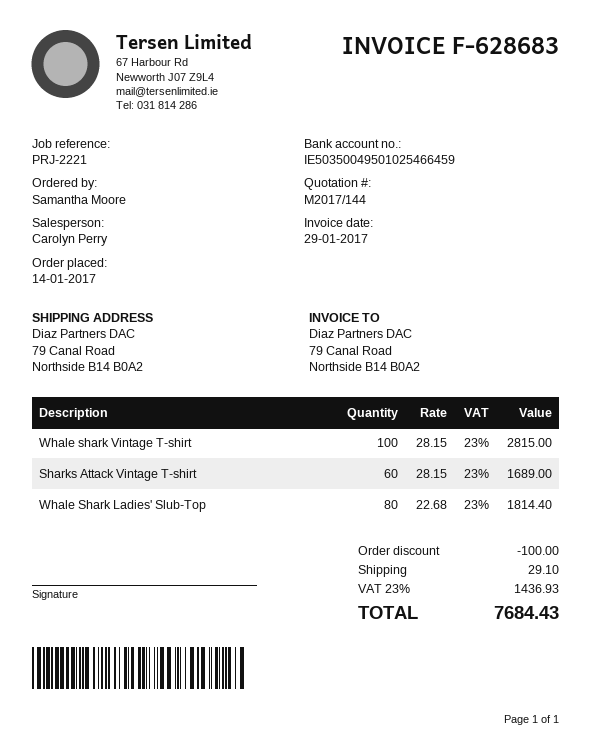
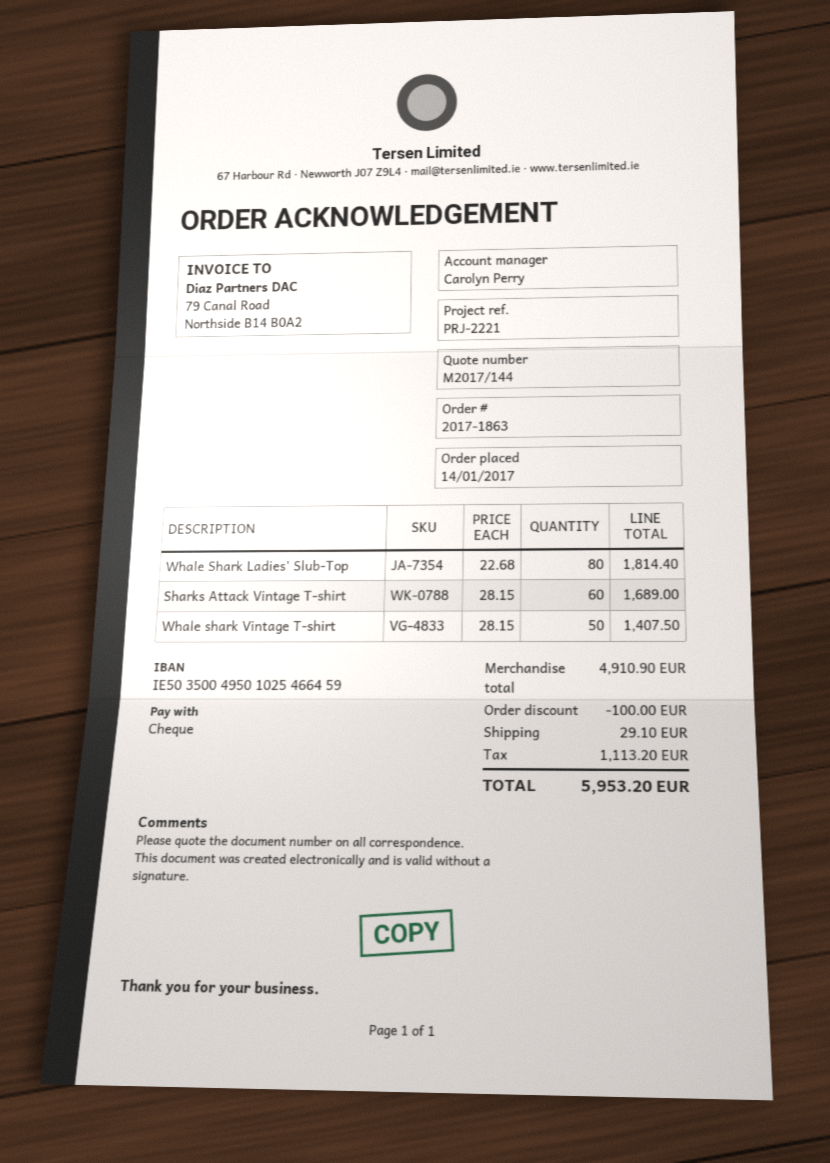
Whale shark Vintage T-shirt: 100 x 28.15 = 2815.00 -> 50 x 28.15 = 1407.50
tax: 1436.93 -> 1113.20
total: 7684.43 -> 5953.20

